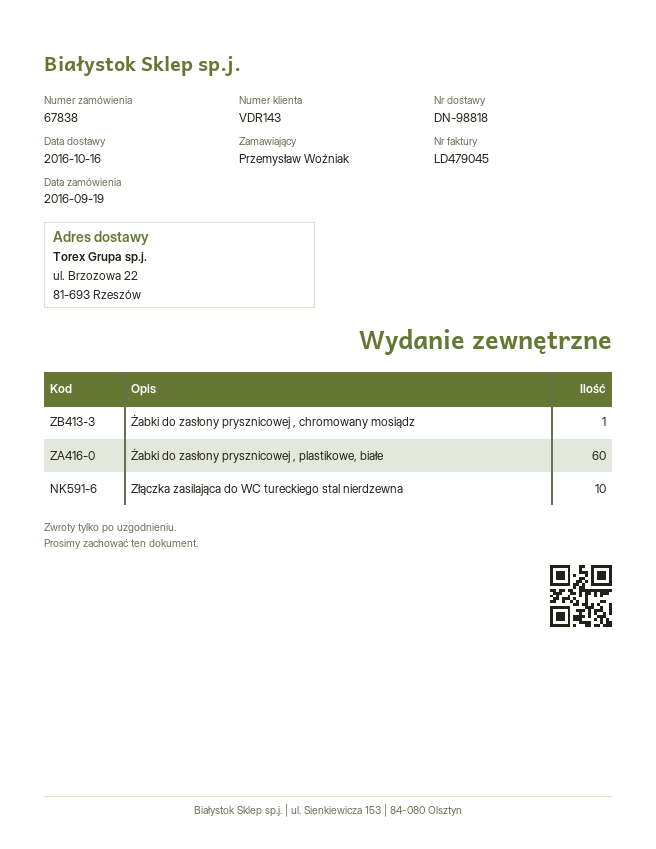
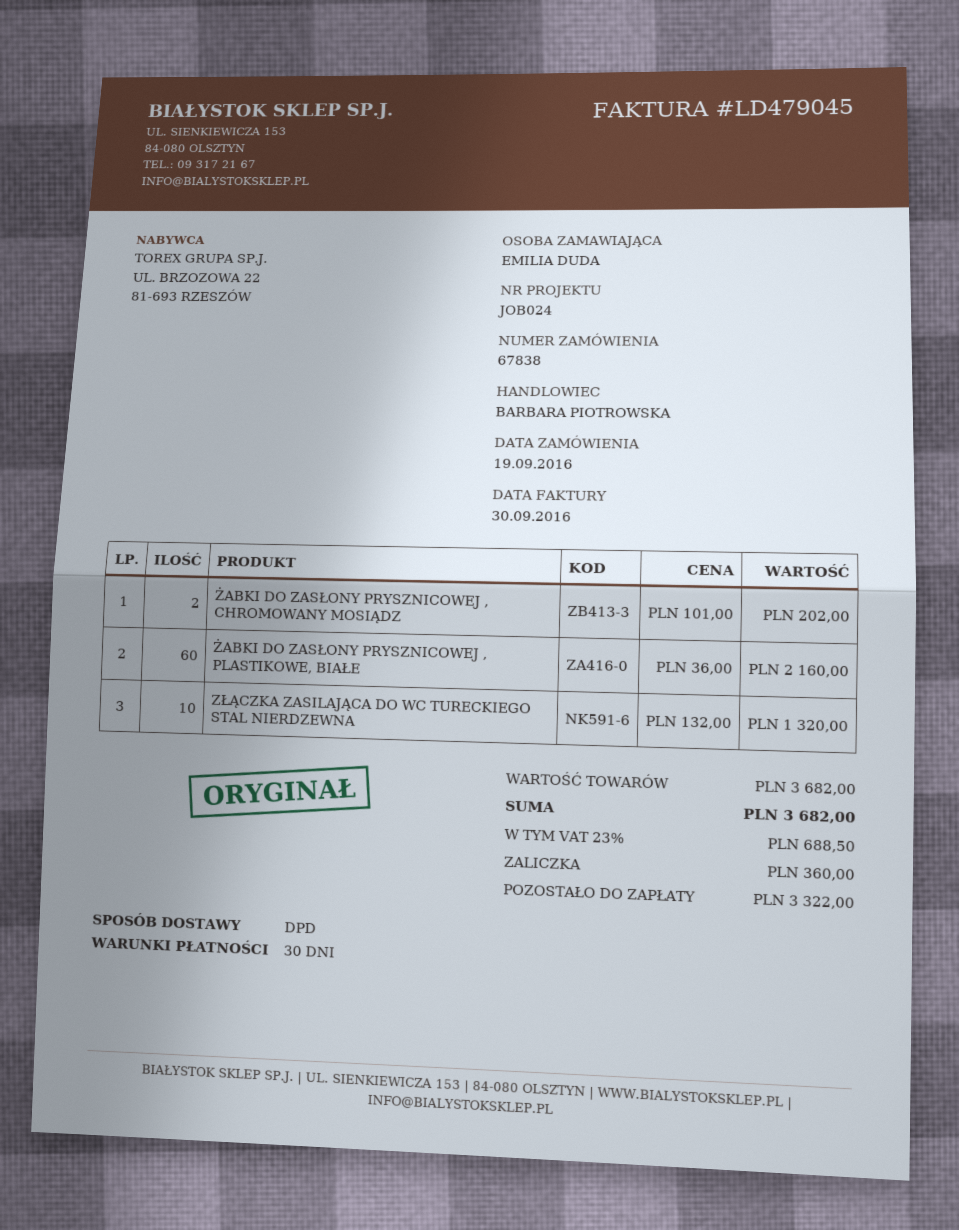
ordered by: Przemysław Woźniak -> EMILIA DUDA
Żabki do zasłony prysznicowej , chromowany mosiądz: 1 -> 2

